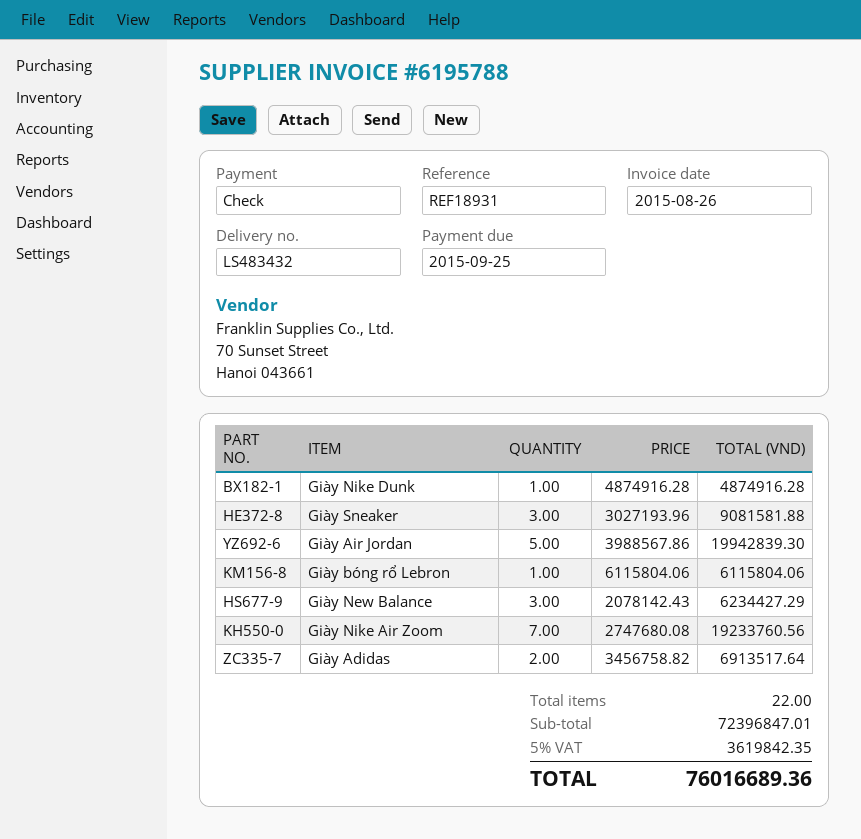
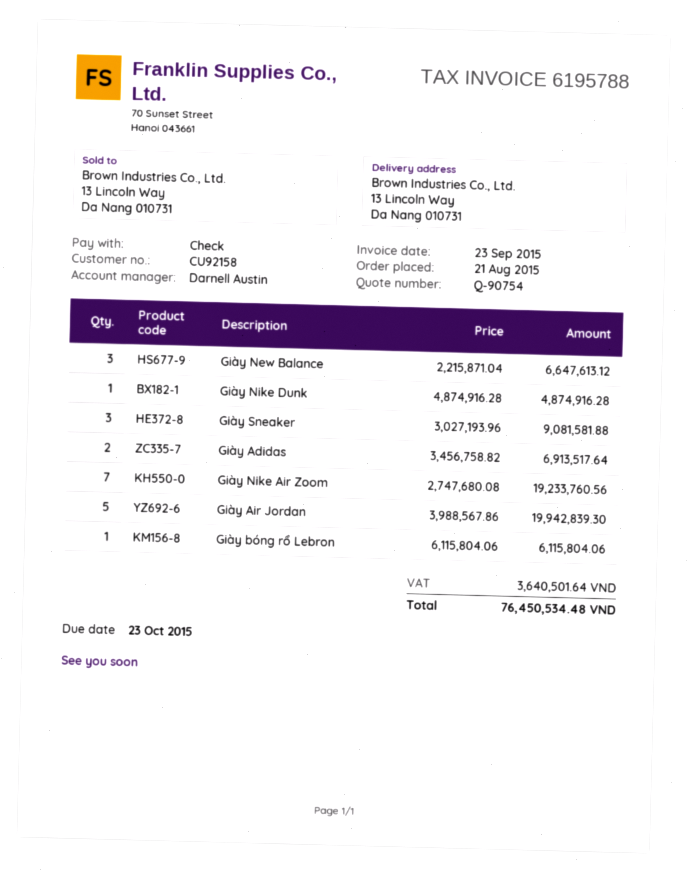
invoice date: 2015-08-26 -> 2015-09-23
due date: 2015-09-25 -> 2015-10-23
Giày New Balance: 3 x 2078142.43 = 6234427.29 -> 3 x 2215871.04 = 6647613.12
tax: 3619842.35 -> 3640501.64
total: 76016689.36 -> 76450534.48

